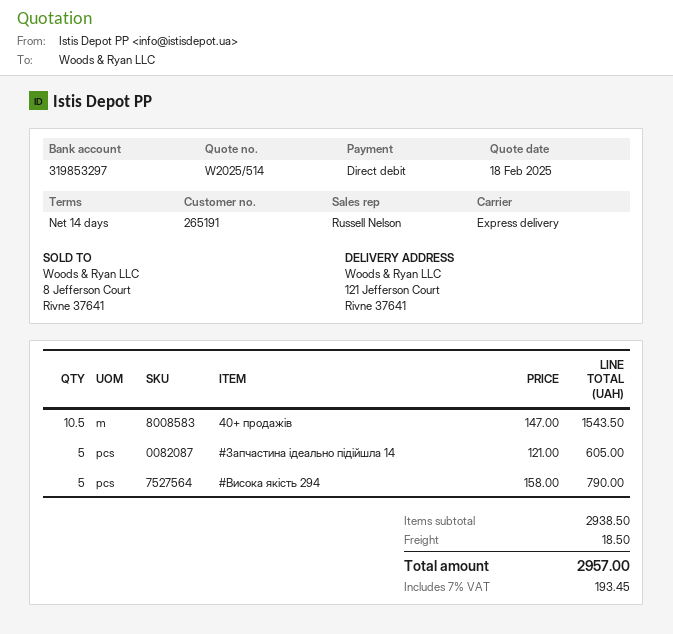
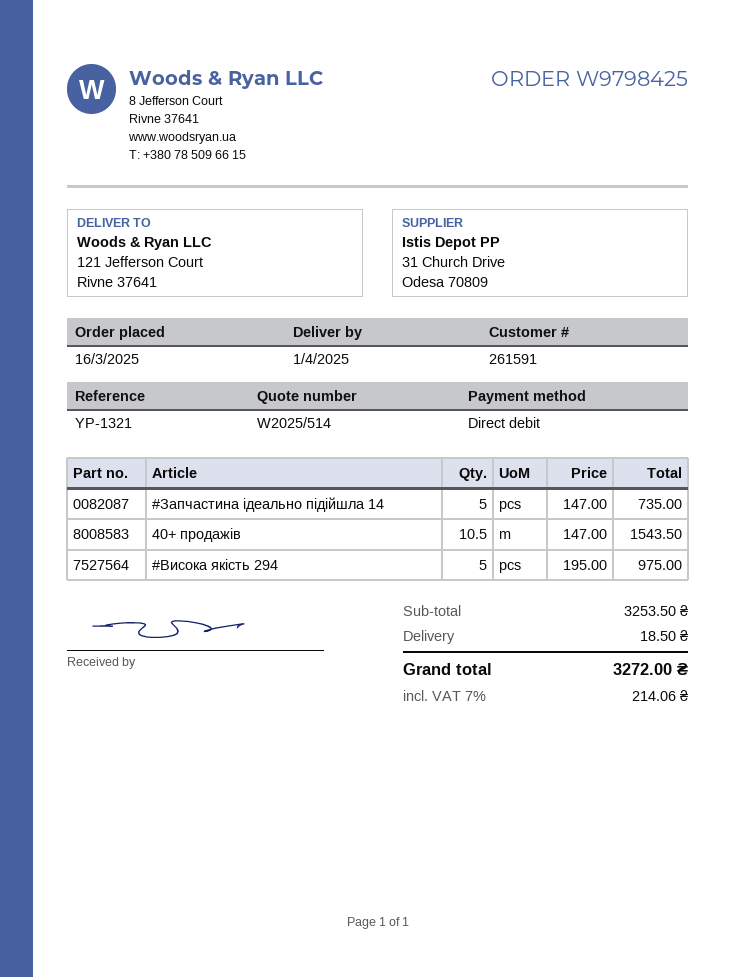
customer number: 265191 -> 261591
#Запчастина ідеально підійшла 14: 5 x 121.00 = 605.00 -> 5 x 147.00 = 735.00
#Висока якість 294: 5 x 158.00 = 790.00 -> 5 x 195.00 = 975.00
subtotal: 2938.50 -> 3253.50
tax: 7% = 193.45 -> 7% = 214.06
total: 2957.00 -> 3272.00

